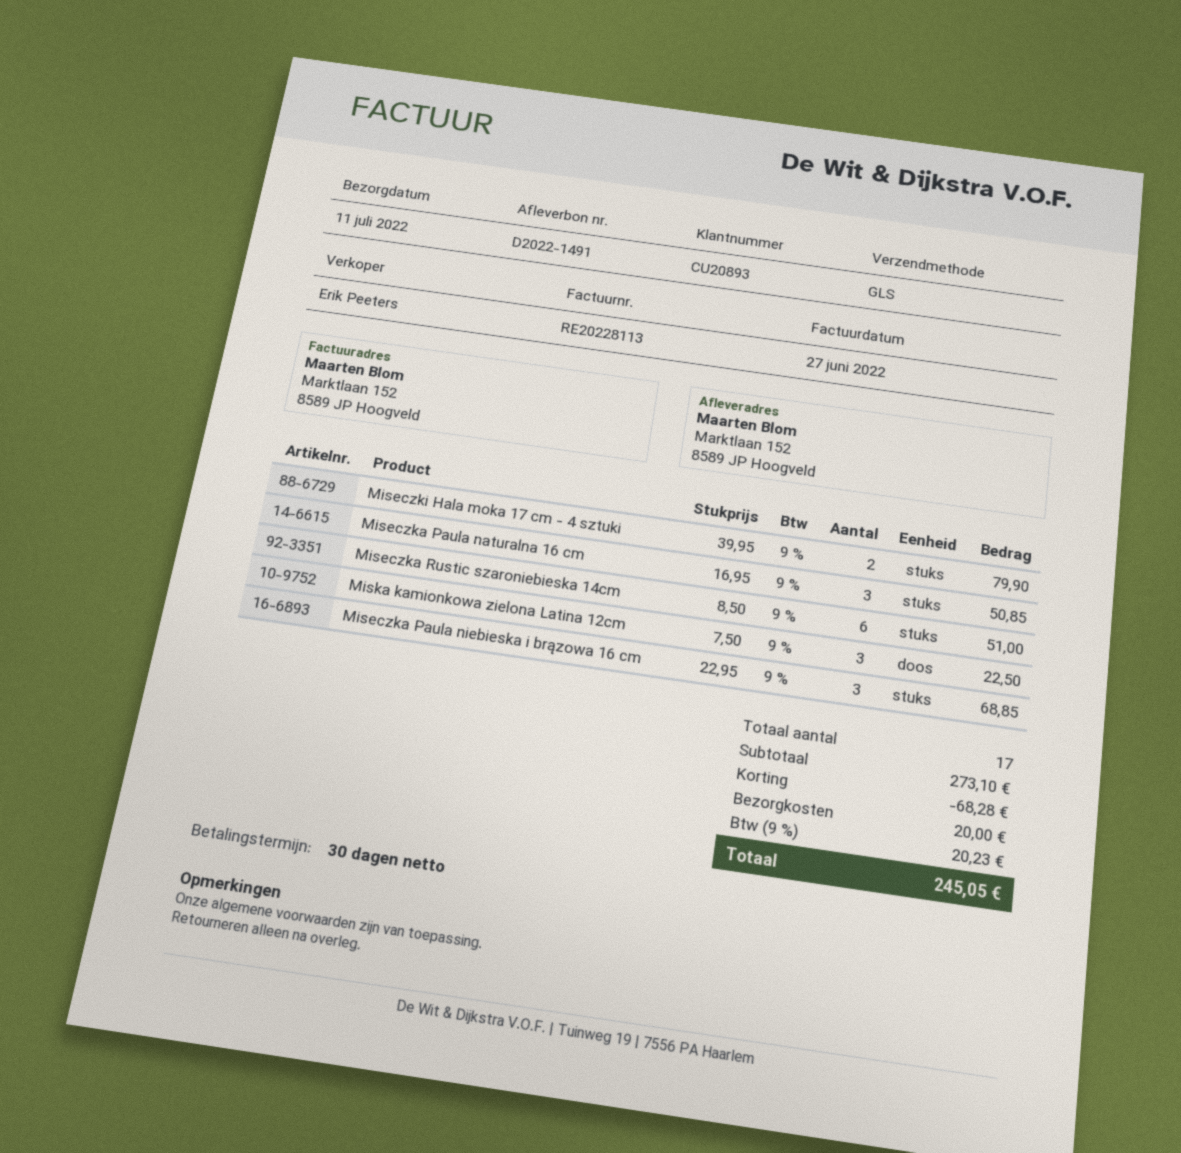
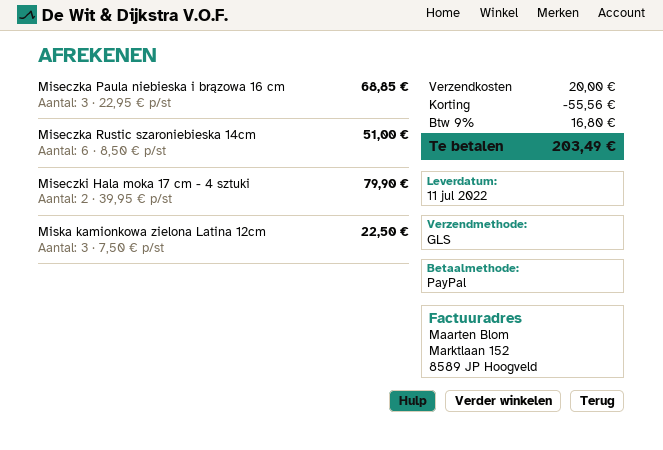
Miseczka Paula naturalna 16 cm: 3 x 16.95 = 50.85 -> none
discount: 68.28 -> 55.56
tax: 9% = 20.23 -> 9% = 16.80
total: 245.05 -> 203.49

